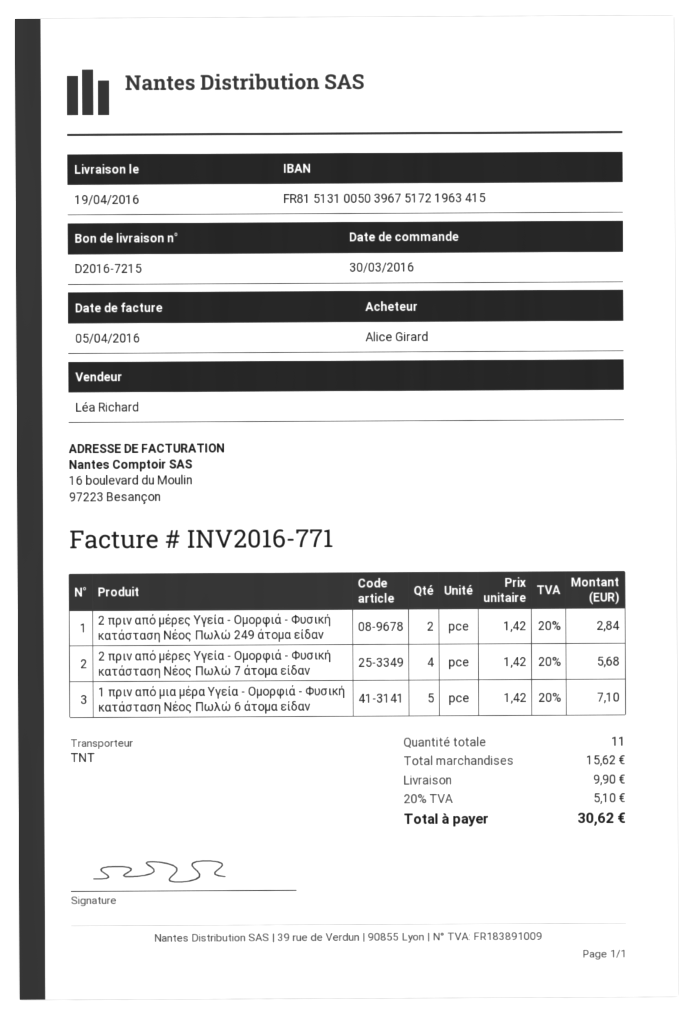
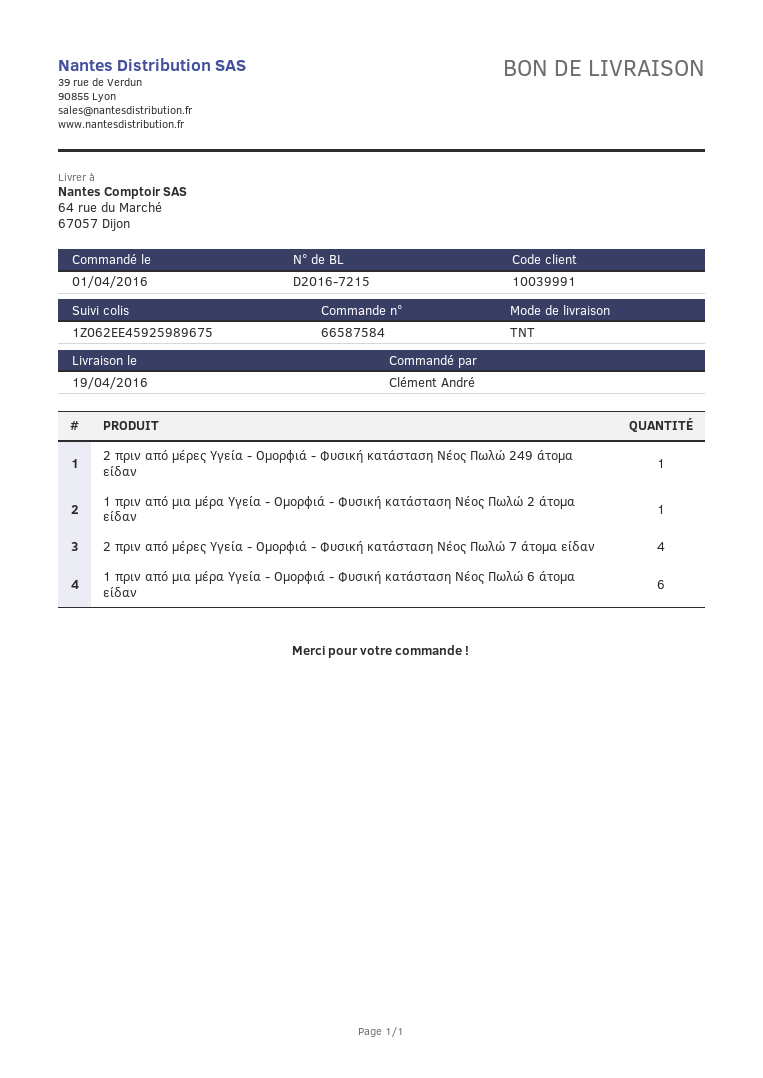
order date: 2016-03-30 -> 2016-04-01
ordered by: Alice Girard -> Clément André
2 πριν από μέρες Υγεία - Ομορφιά - Φυσική κατάσταση Νέος Πωλώ 249 άτομα είδαν: 2 -> 1
1 πριν από μια μέρα Υγεία - Ομορφιά - Φυσική κατάσταση Νέος Πωλώ 6 άτομα είδαν: 5 -> 6
1 πριν από μια μέρα Υγεία - Ομορφιά - Φυσική κατάσταση Νέος Πωλώ 2 άτομα είδαν: none -> 1

